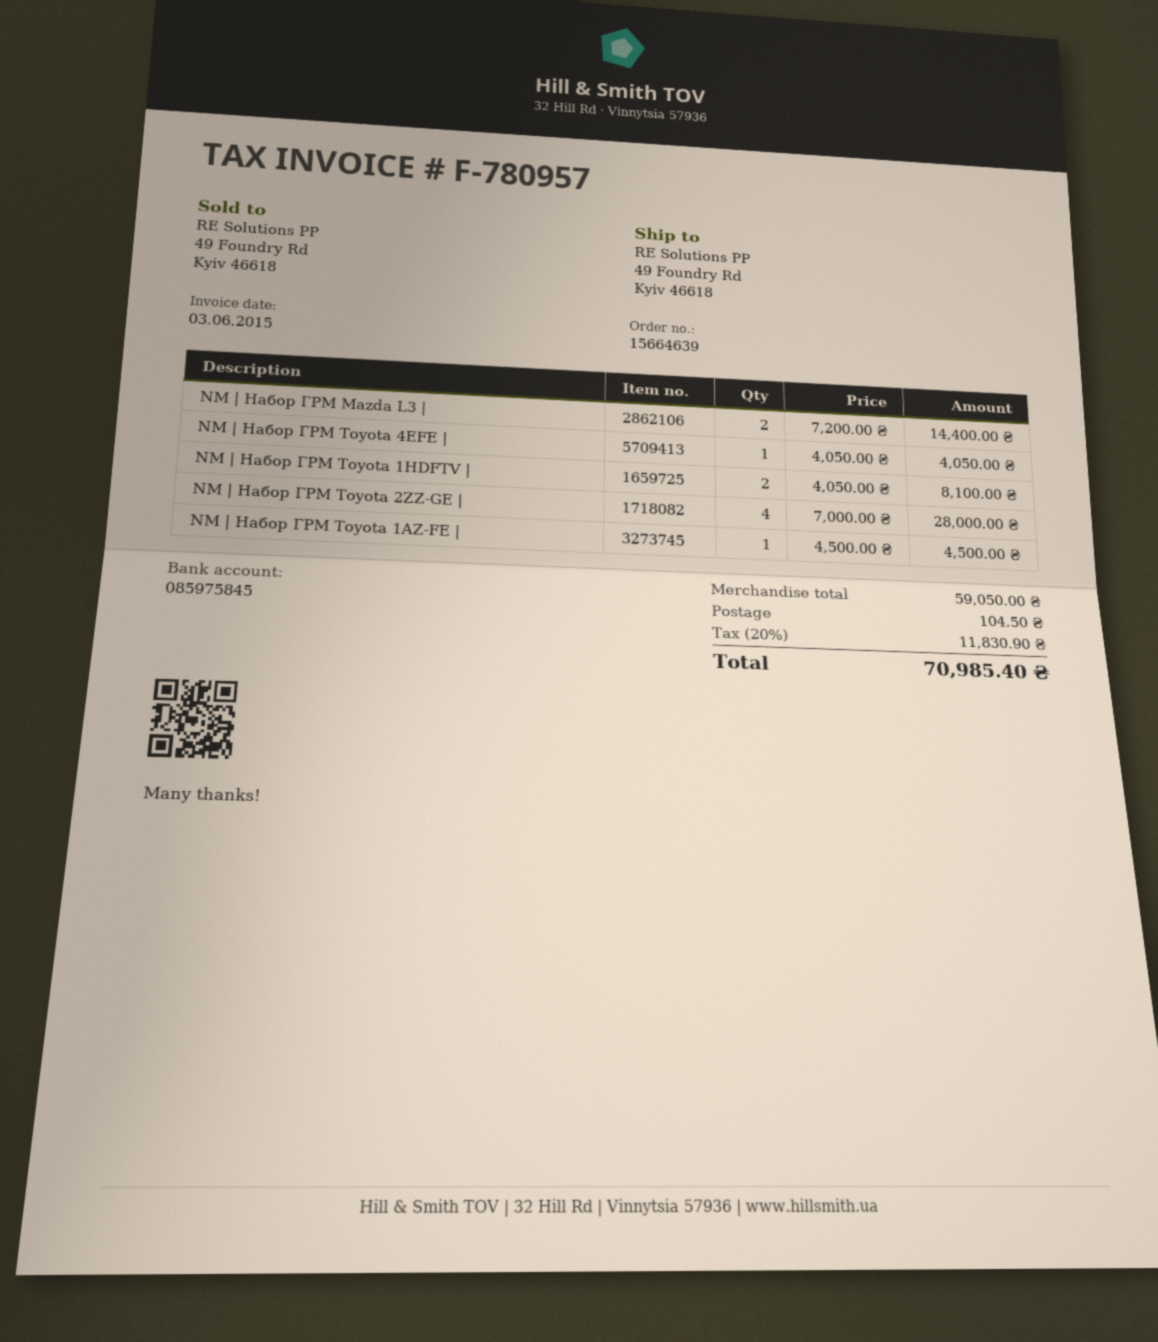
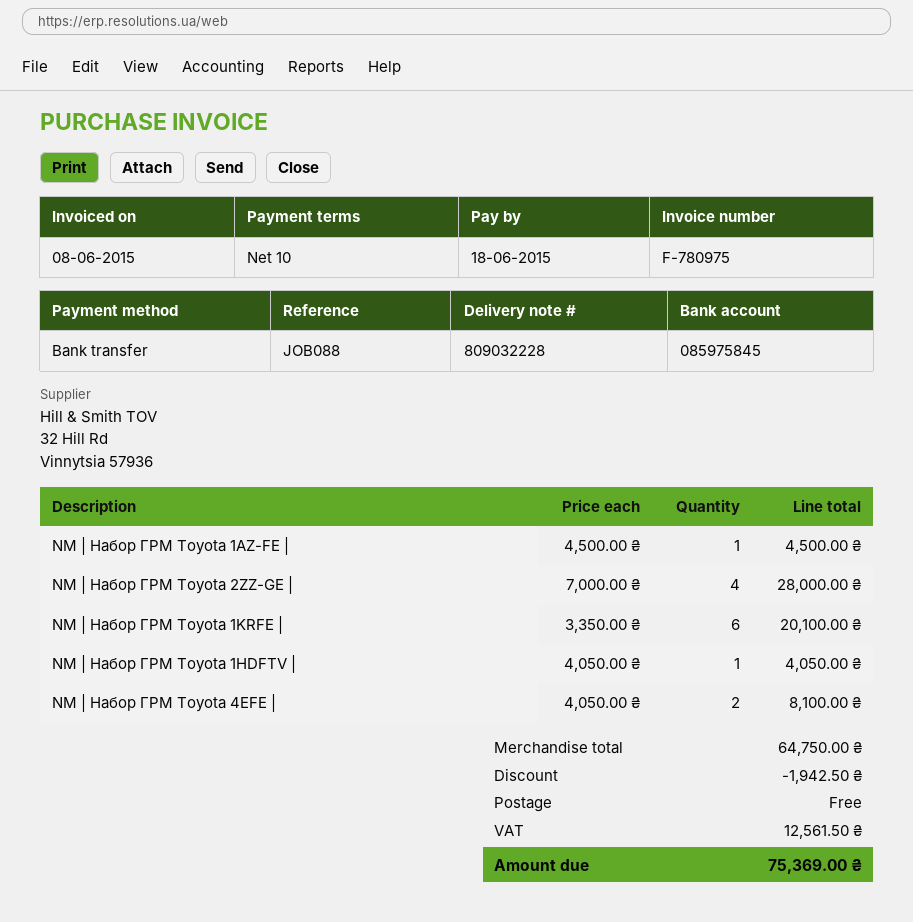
invoice number: F-780957 -> F-780975
invoice date: 2015-06-03 -> 2015-06-08
NM | Набор ГРМ Mazda L3 |: 2 x 7200.00 = 14400.00 -> none
NM | Набор ГРМ Toyota 4EFE |: 1 x 4050.00 = 4050.00 -> 2 x 4050.00 = 8100.00
NM | Набор ГРМ Toyota 1HDFTV |: 2 x 4050.00 = 8100.00 -> 1 x 4050.00 = 4050.00
NM | Набор ГРМ Toyota 1KRFE |: none -> 6 x 3350.00 = 20100.00
subtotal: 59050.00 -> 64750.00
discount: none -> 1942.50
shipping: 104.50 -> 0.00
tax: 11830.90 -> 12561.50
total: 70985.40 -> 75369.00

